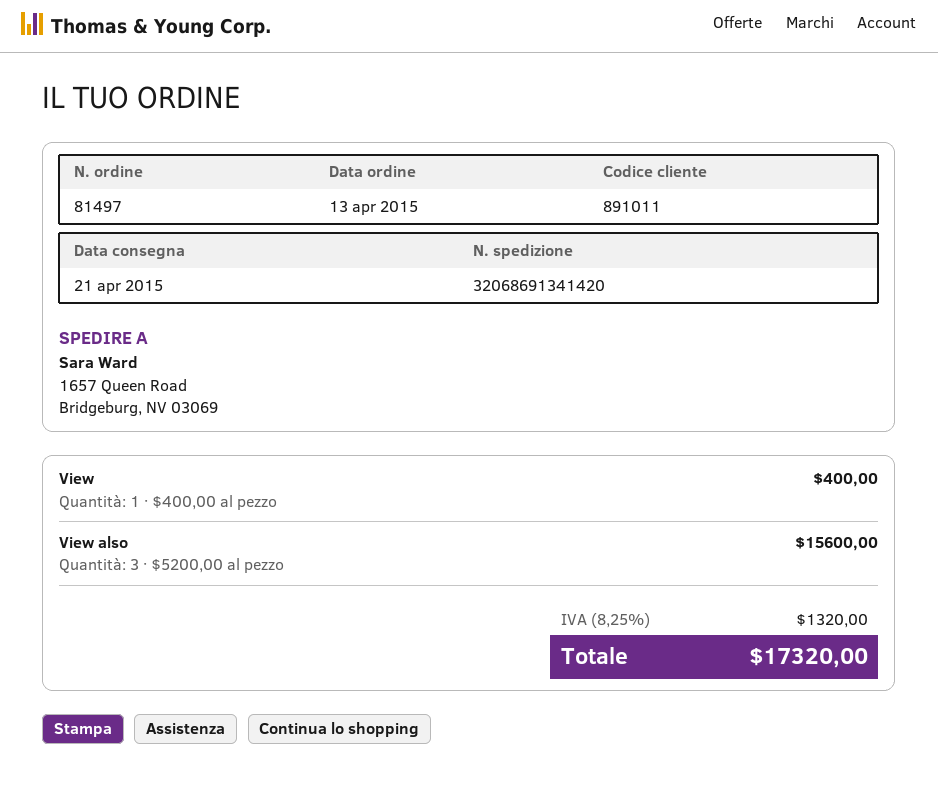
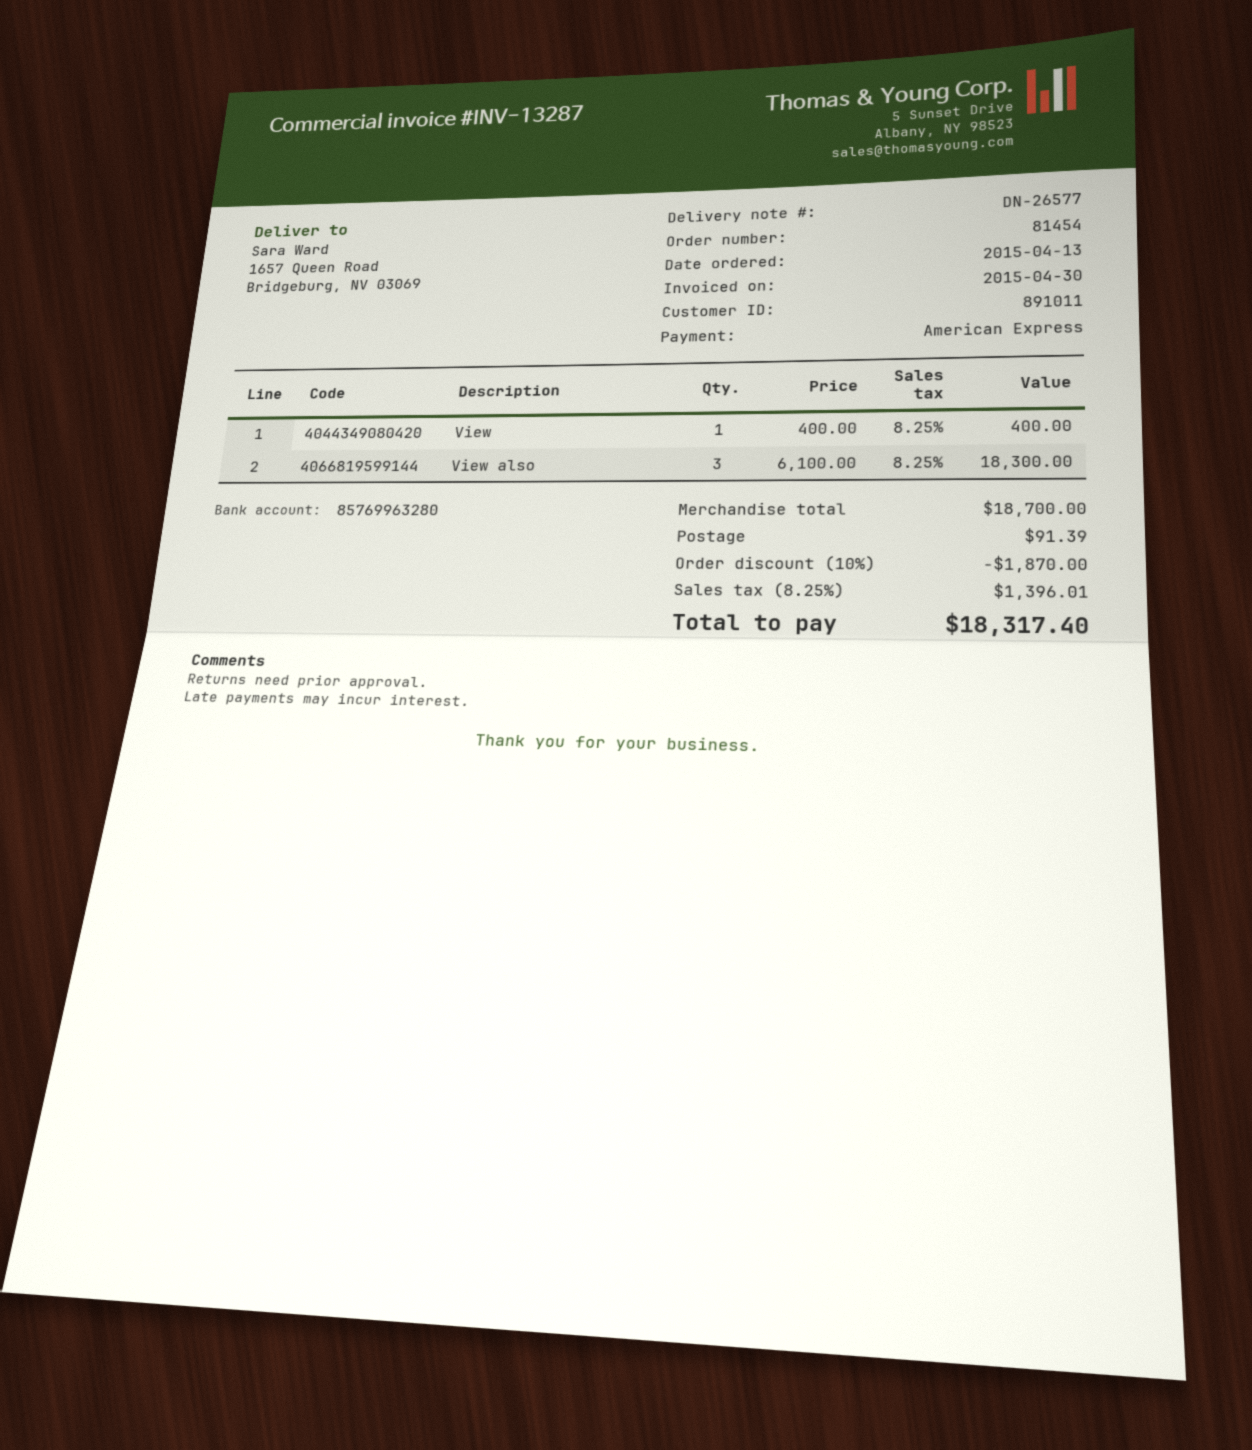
order number: 81497 -> 81454
View also: 3 x 5200.00 = 15600.00 -> 3 x 6100.00 = 18300.00
discount: none -> 10% = 1870.00
shipping: none -> 91.39
tax: 8.25% = 1320.00 -> 8.25% = 1396.01
total: 17320.00 -> 18317.40

